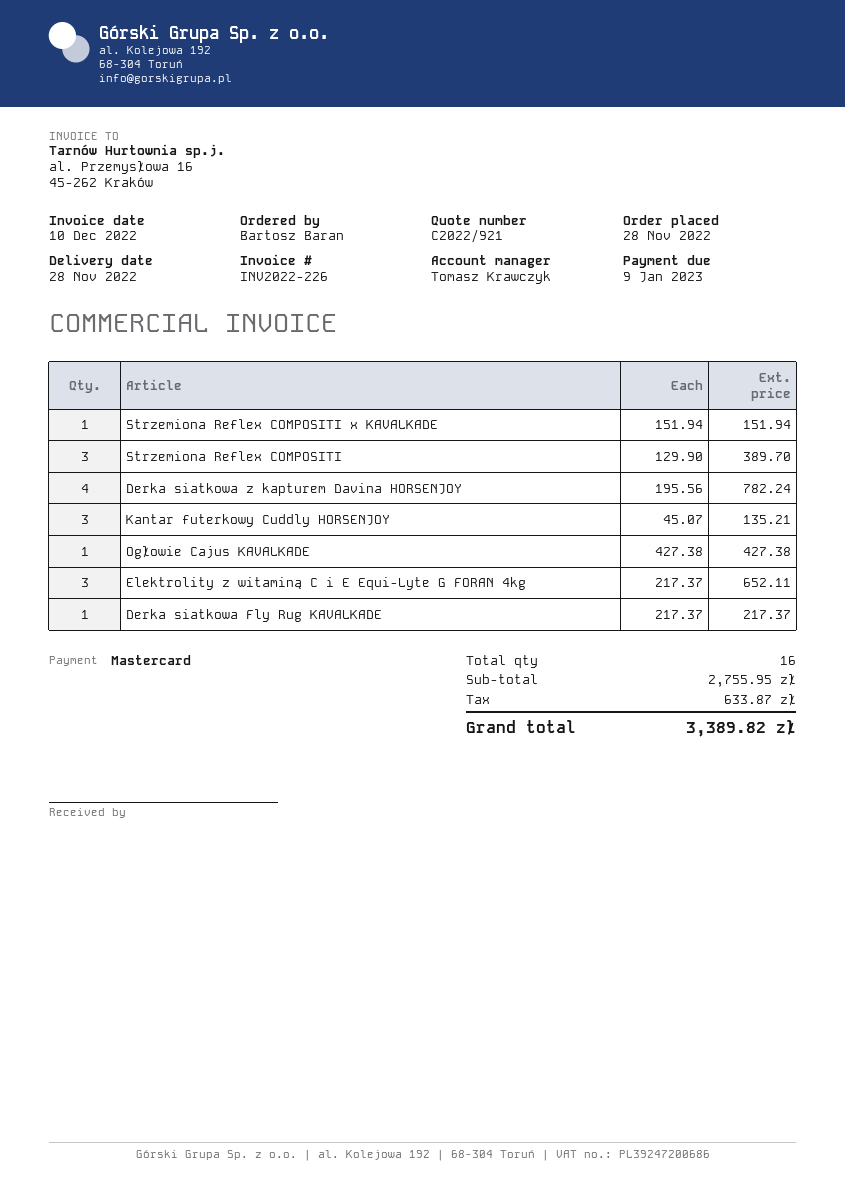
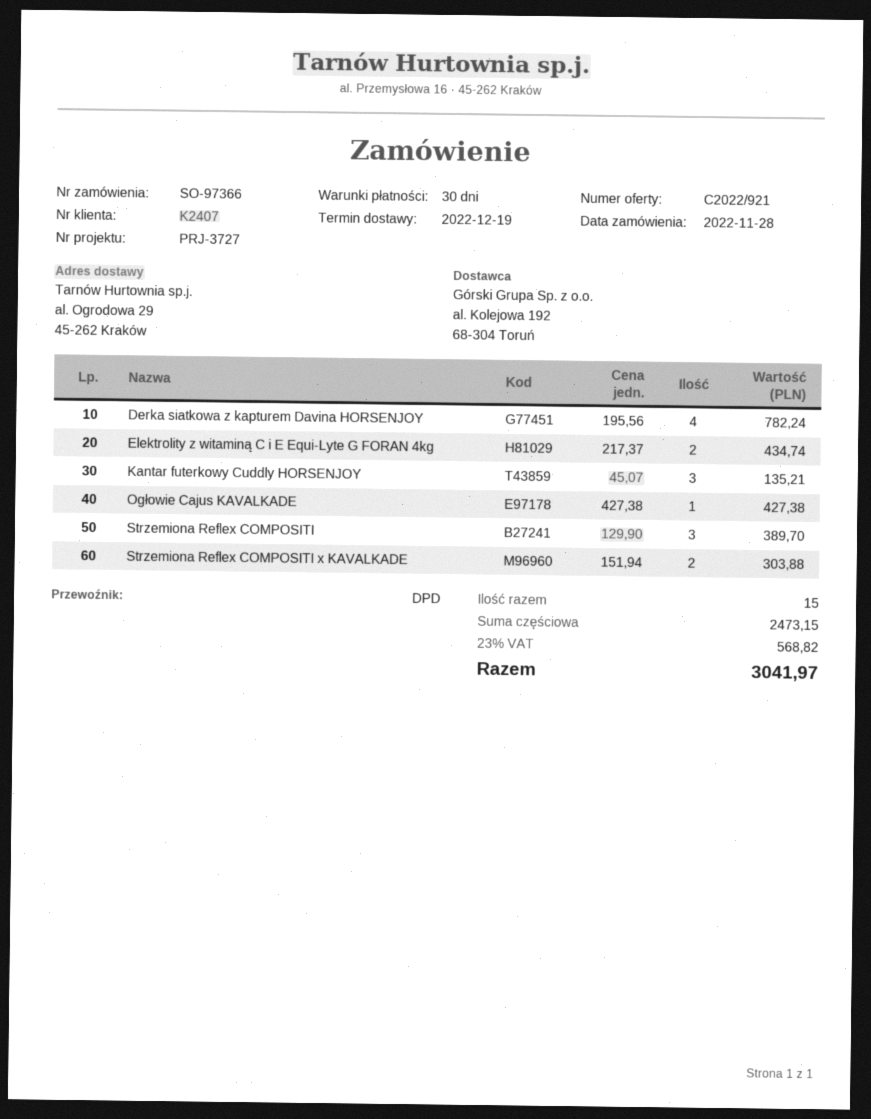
delivery date: 2022-11-28 -> 2022-12-19
Strzemiona Reflex COMPOSITI x KAVALKADE: 1 x 151.94 = 151.94 -> 2 x 151.94 = 303.88
Elektrolity z witaminą C i E Equi-Lyte G FORAN 4kg: 3 x 217.37 = 652.11 -> 2 x 217.37 = 434.74
Derka siatkowa Fly Rug KAVALKADE: 1 x 217.37 = 217.37 -> none
total quantity: 16 -> 15
subtotal: 2755.95 -> 2473.15
tax: 633.87 -> 568.82
total: 3389.82 -> 3041.97

